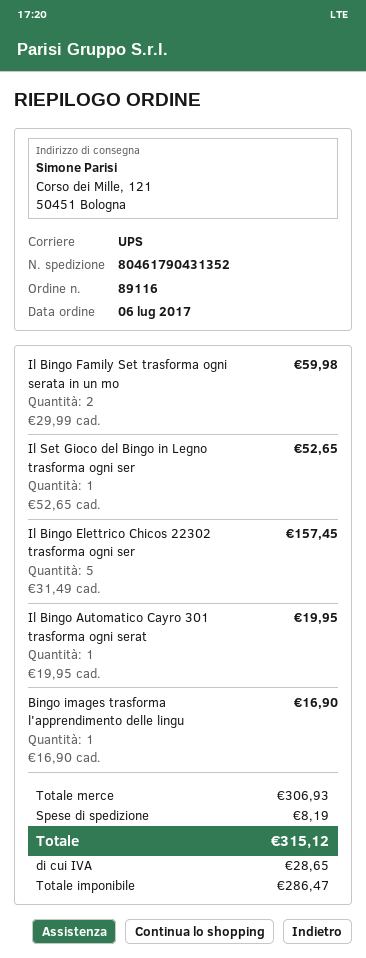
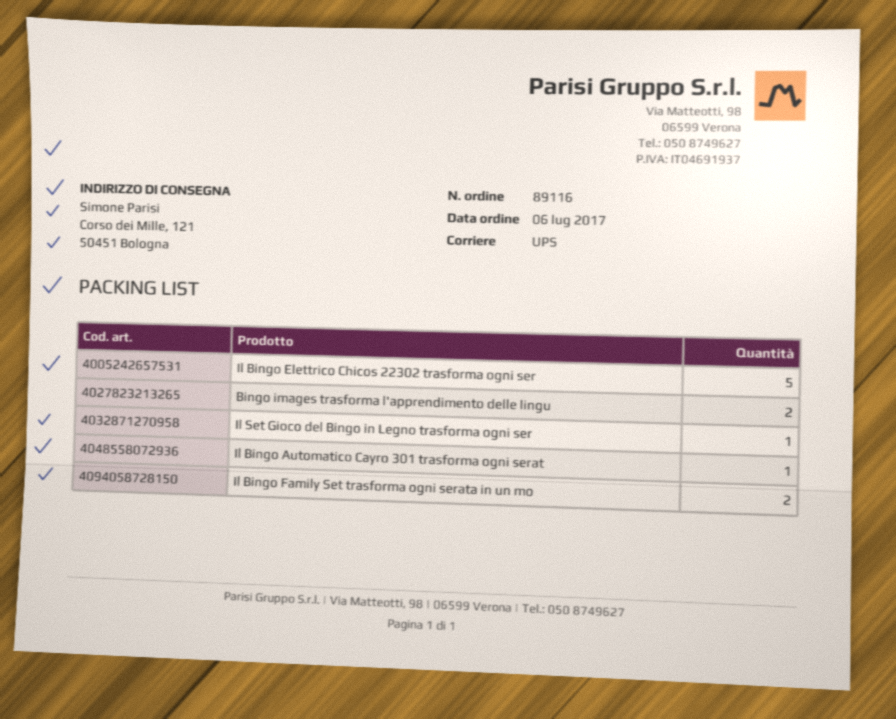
Bingo images trasforma l'apprendimento delle lingu: 1 -> 2

